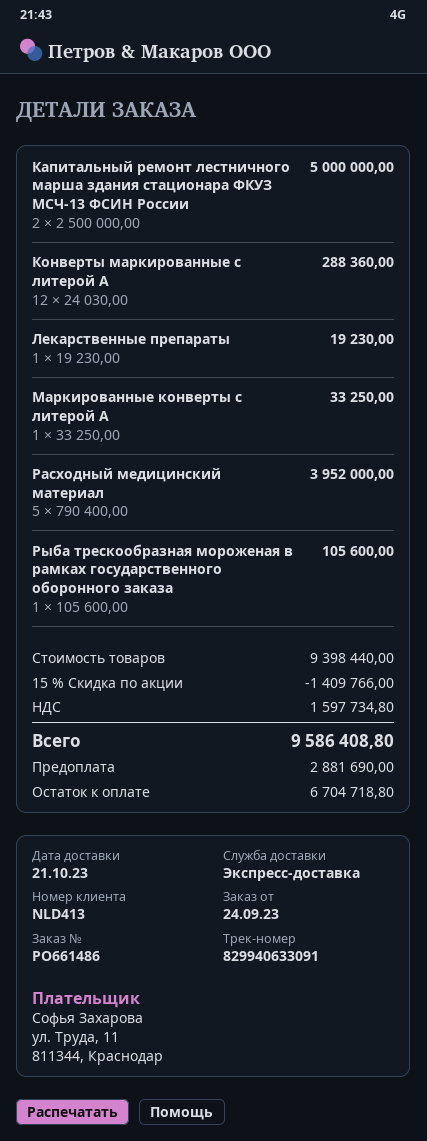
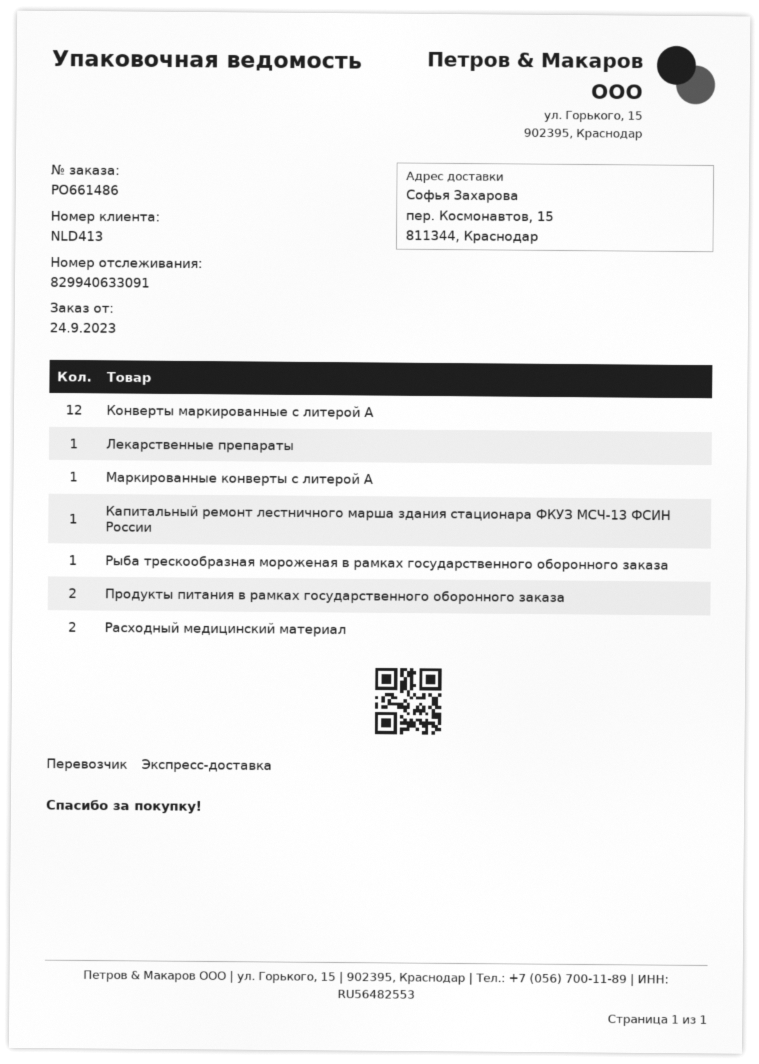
Капитальный ремонт лестничного марша здания стационара ФКУЗ МСЧ-13 ФСИН России: 2 -> 1
Расходный медицинский материал: 5 -> 2
Продукты питания в рамках государственного оборонного заказа: none -> 2

